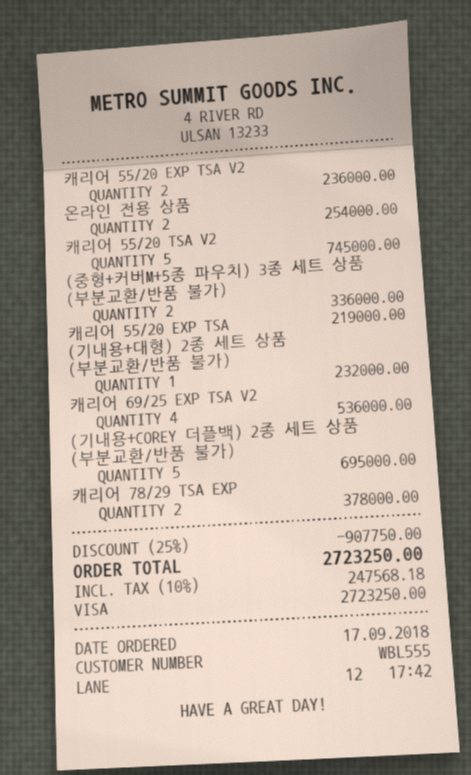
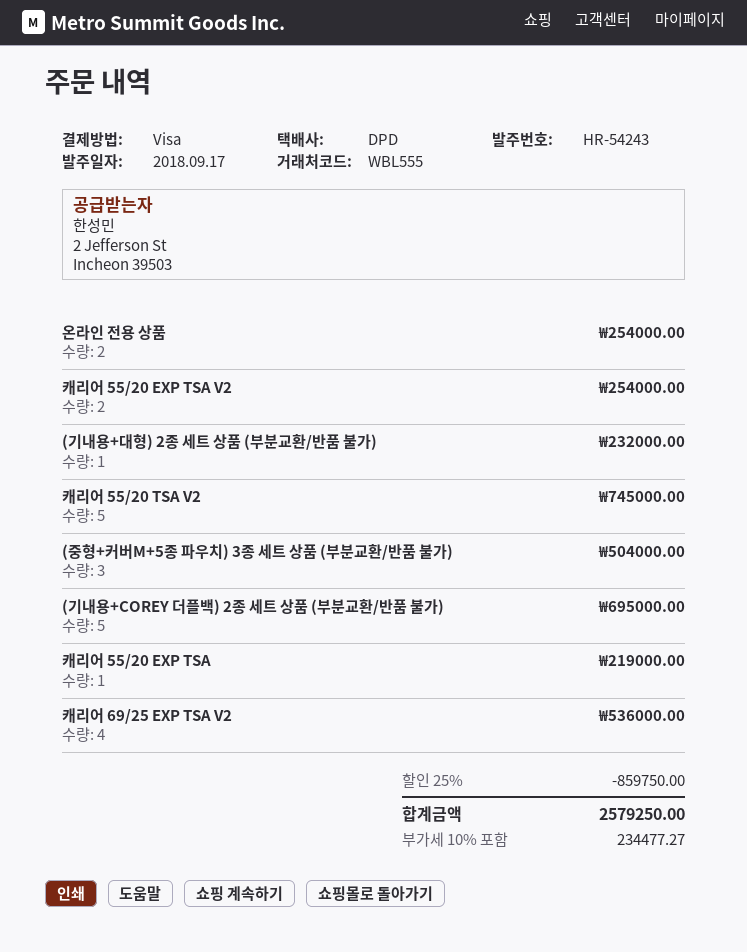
캐리어 55/20 EXP TSA V2: 2 for 236000.00 -> 2 for 254000.00
(중형+커버M+5종 파우치) 3종 세트 상품 (부분교환/반품 불가): 2 for 336000.00 -> 3 for 504000.00
캐리어 78/29 TSA EXP: 2 for 378000.00 -> none
discount: 25% = 907750.00 -> 25% = 859750.00
tax: 10% = 247568.18 -> 10% = 234477.27
total: 2723250.00 -> 2579250.00

